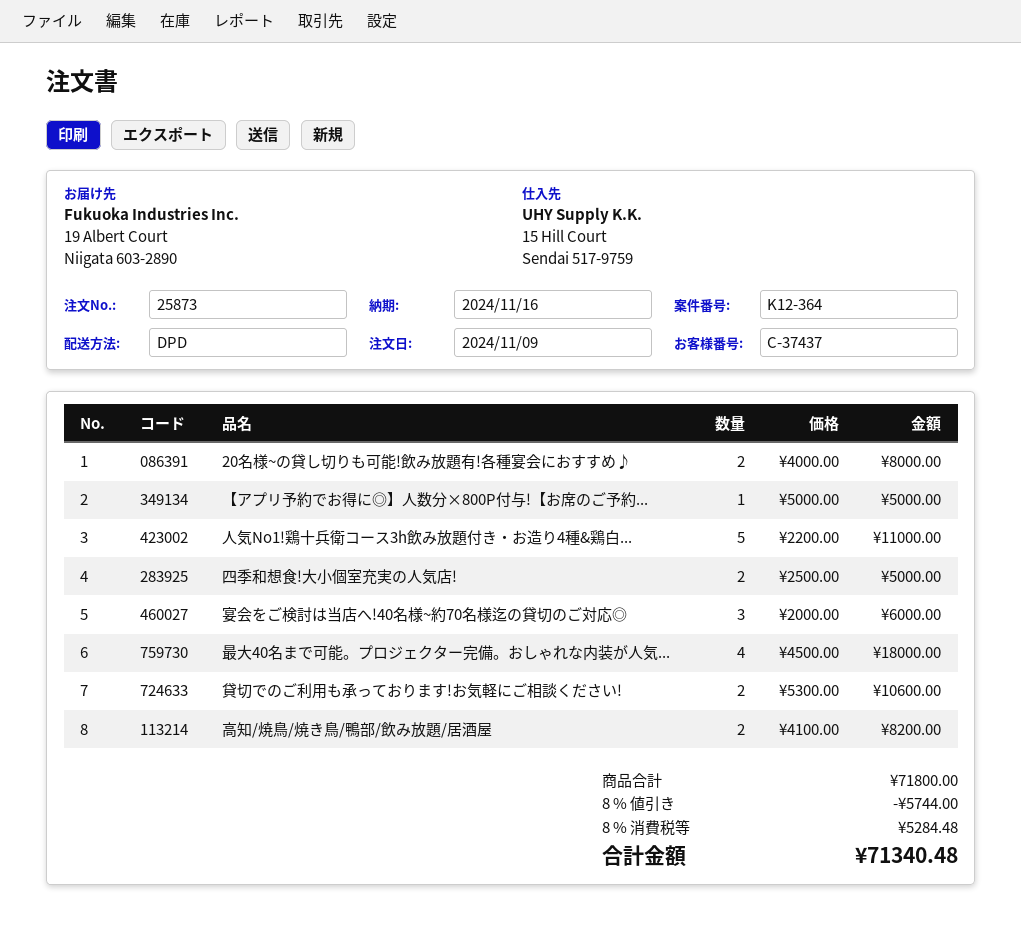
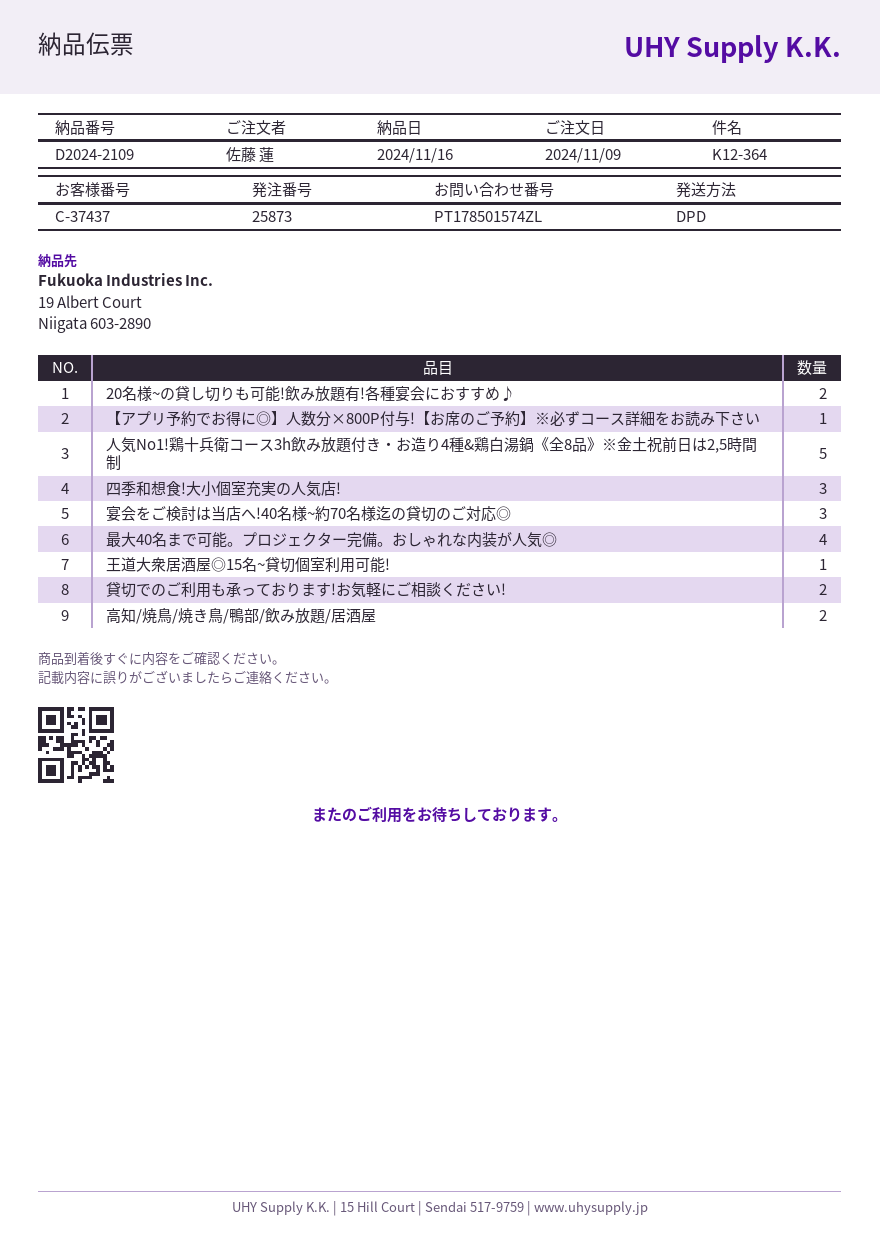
四季和想食!大小個室充実の人気店!: 2 -> 3
王道大衆居酒屋◎15名~貸切個室利用可能!: none -> 1

